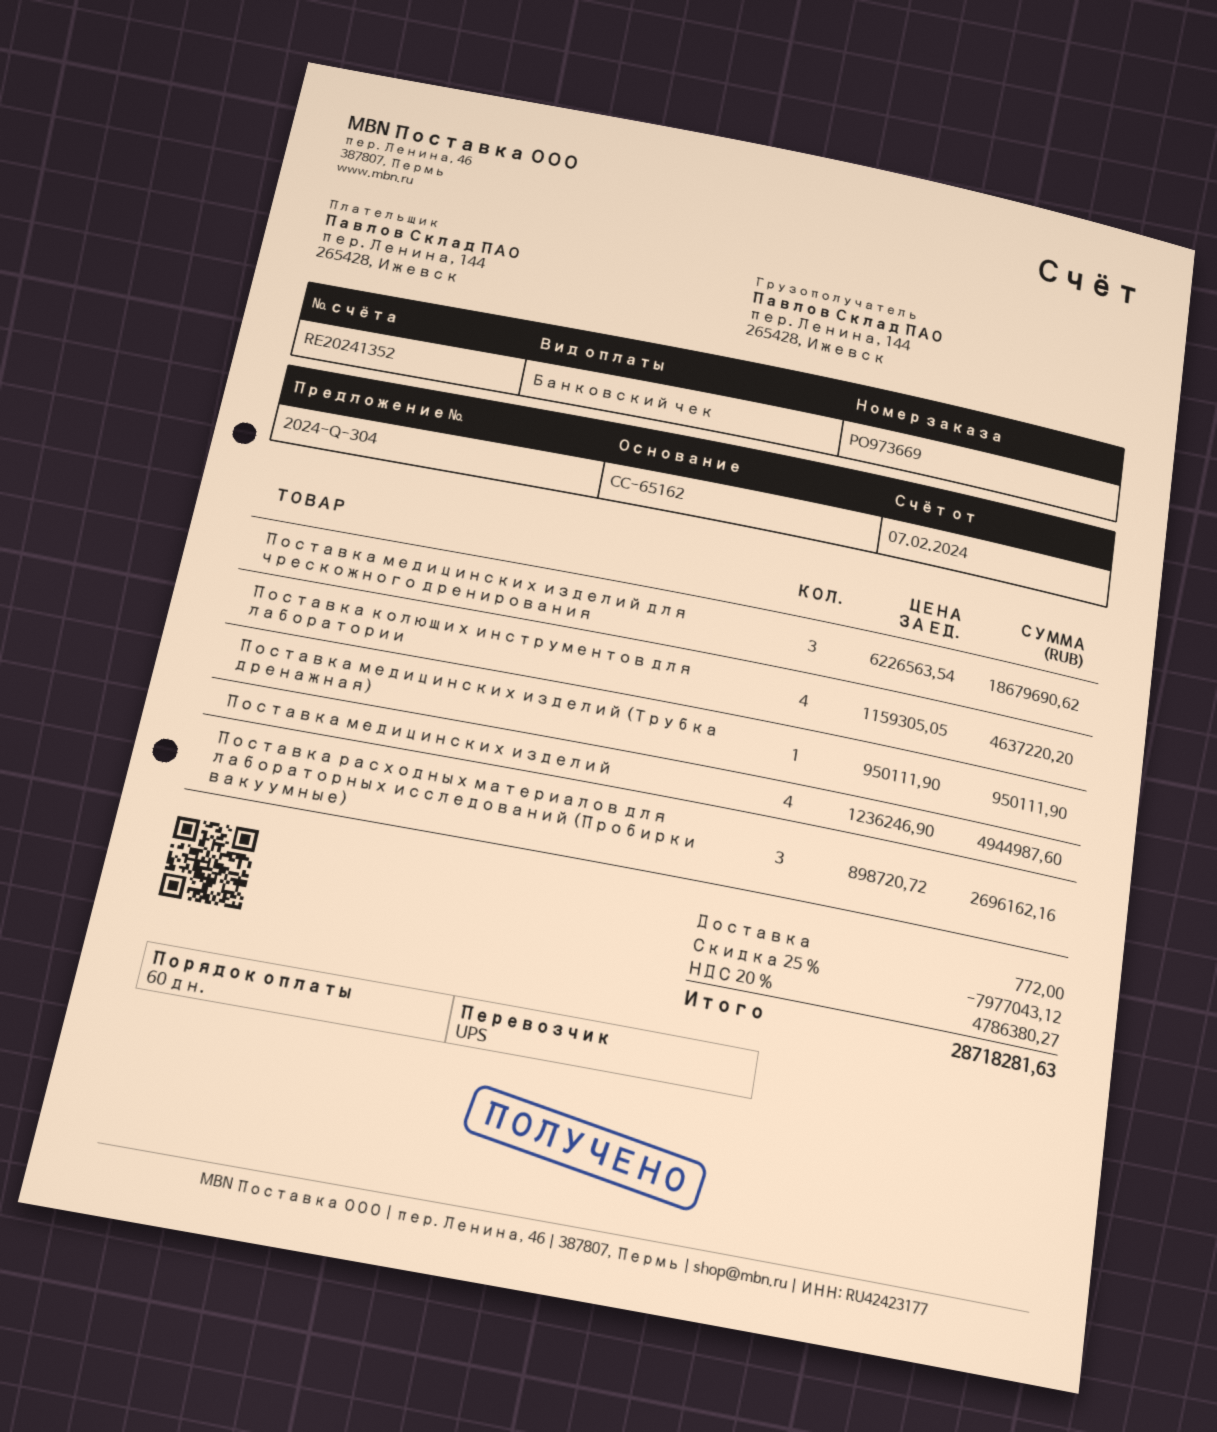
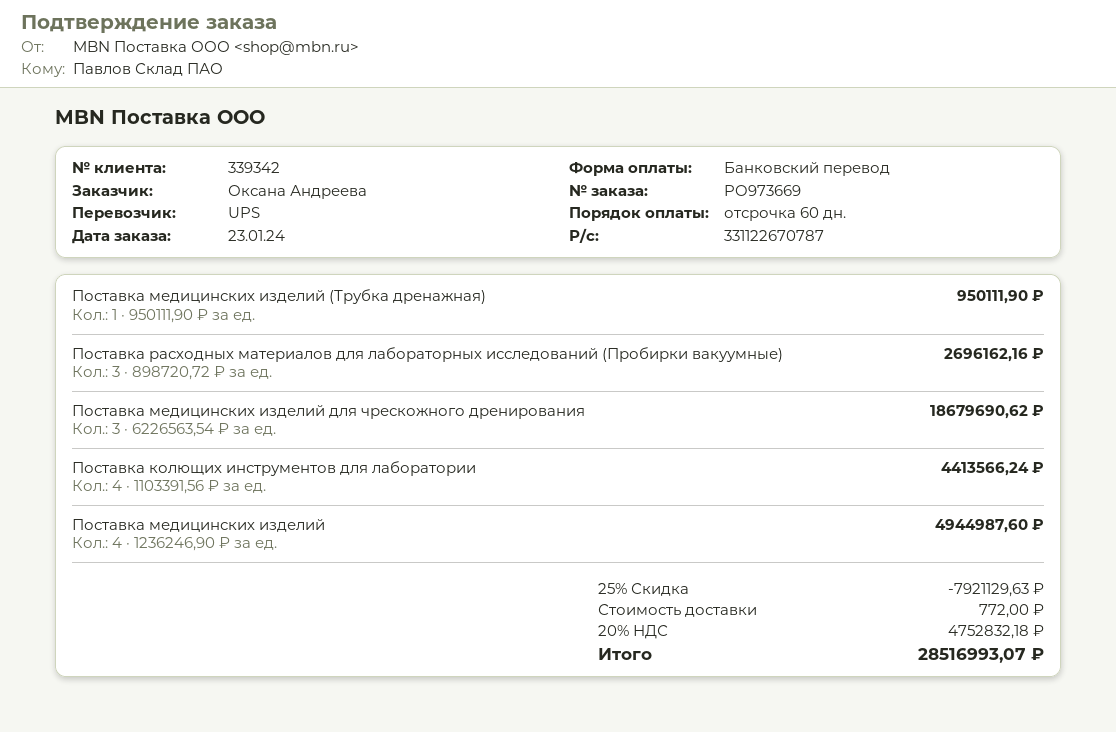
payment method: cheque -> bank transfer
Поставка колющих инструментов для лаборатории: 4 x 1159305.05 = 4637220.20 -> 4 x 1103391.56 = 4413566.24
discount: 25% = 7977043.12 -> 25% = 7921129.63
tax: 20% = 4786380.27 -> 20% = 4752832.18
total: 28718281.63 -> 28516993.07

